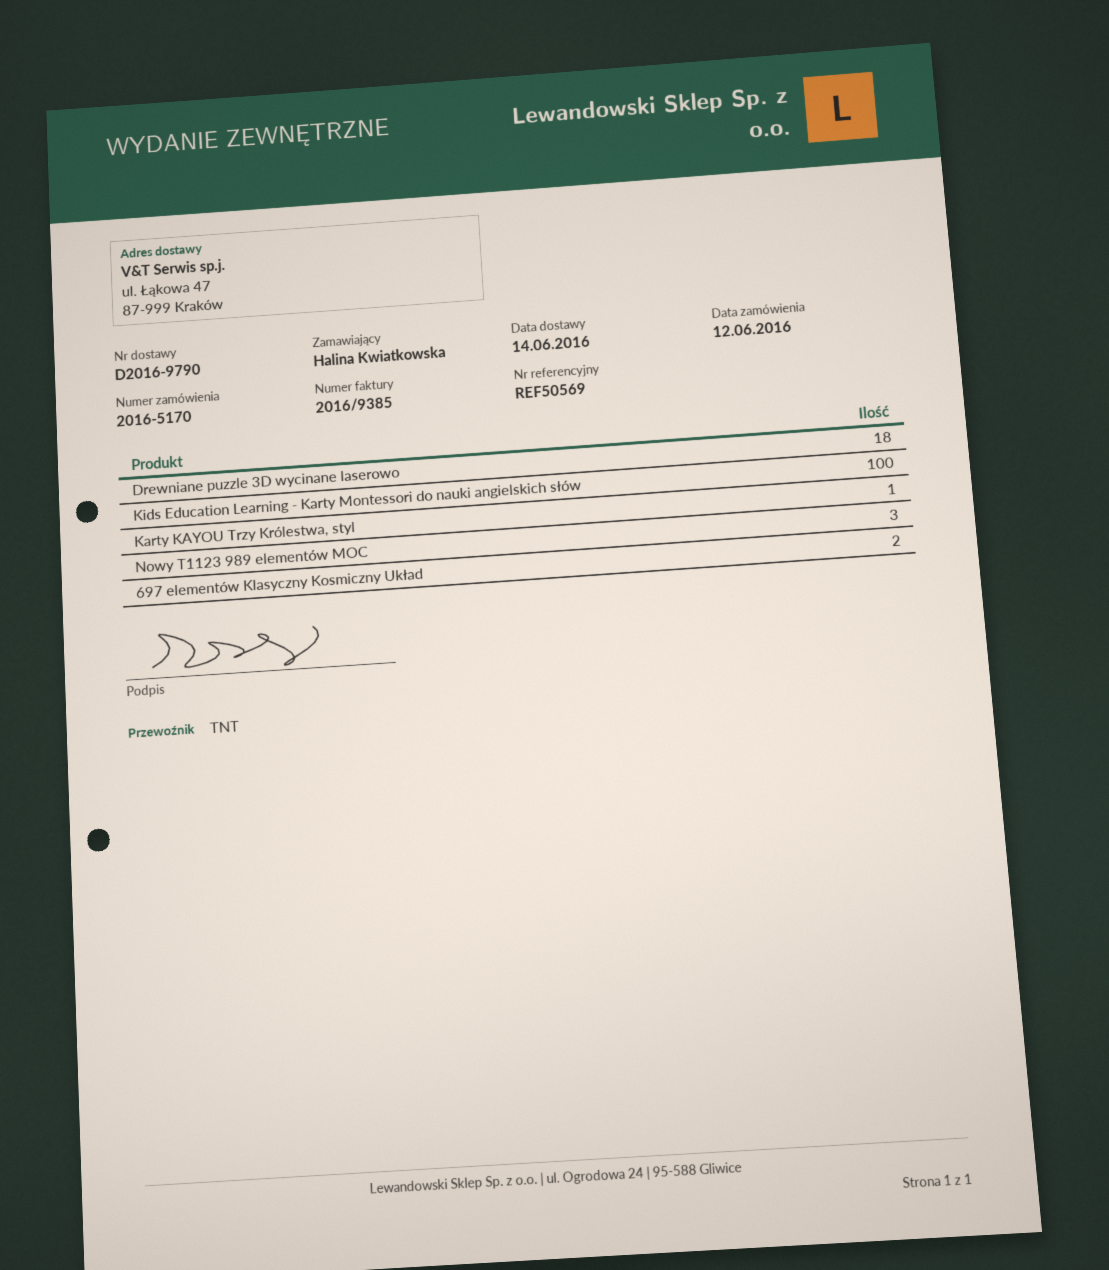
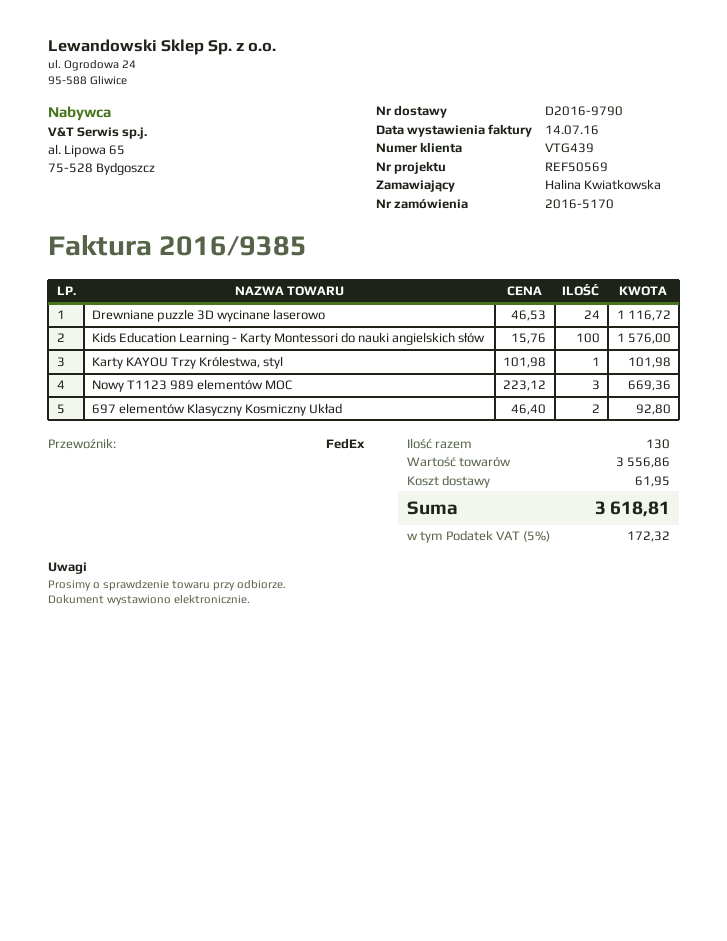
shipping method: TNT -> FedEx
Drewniane puzzle 3D wycinane laserowo: 18 -> 24

